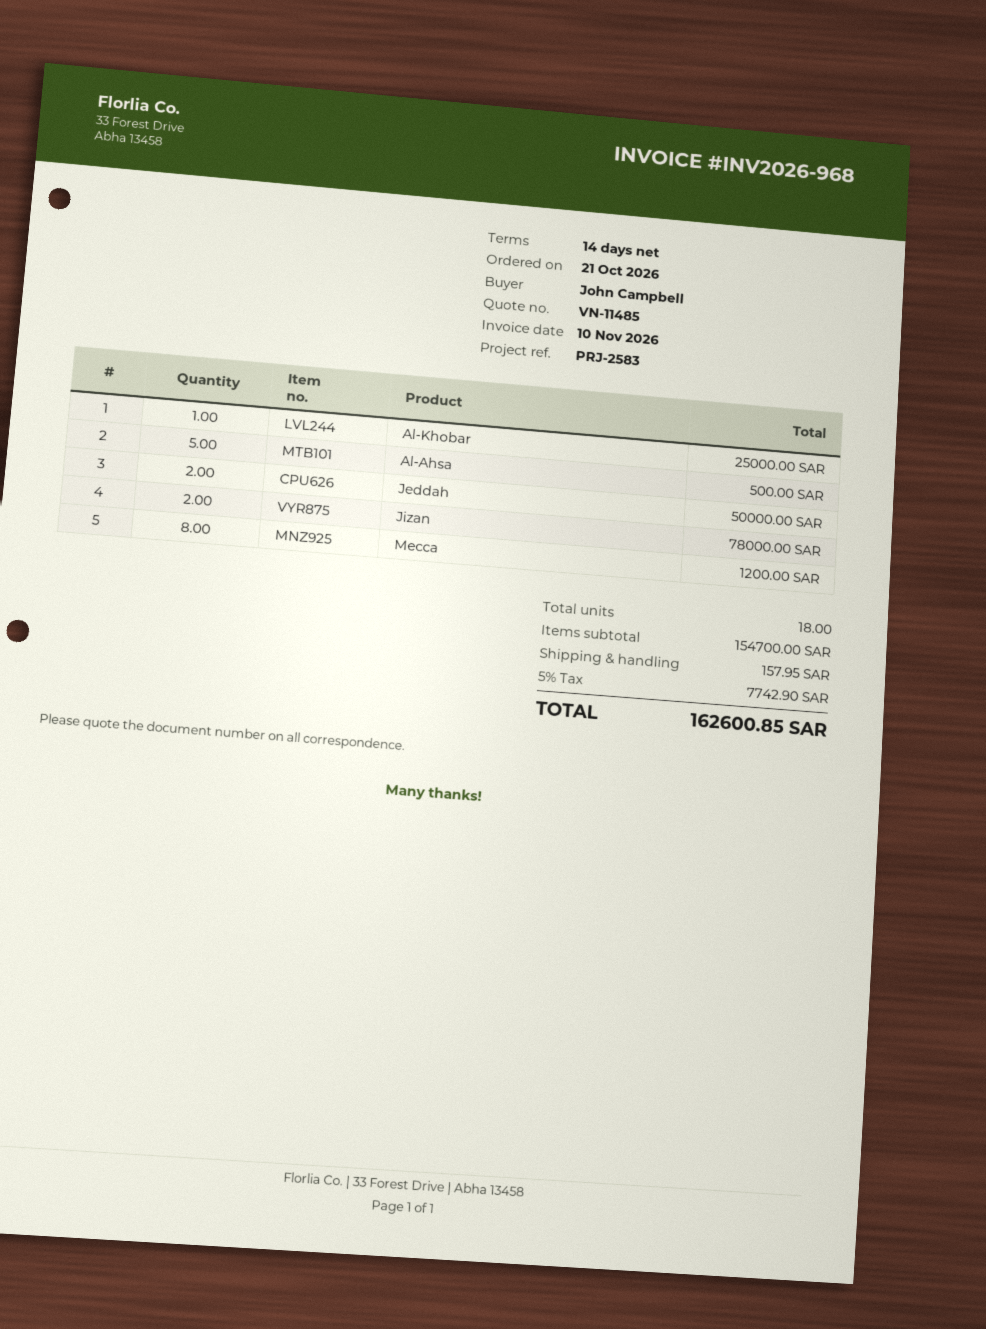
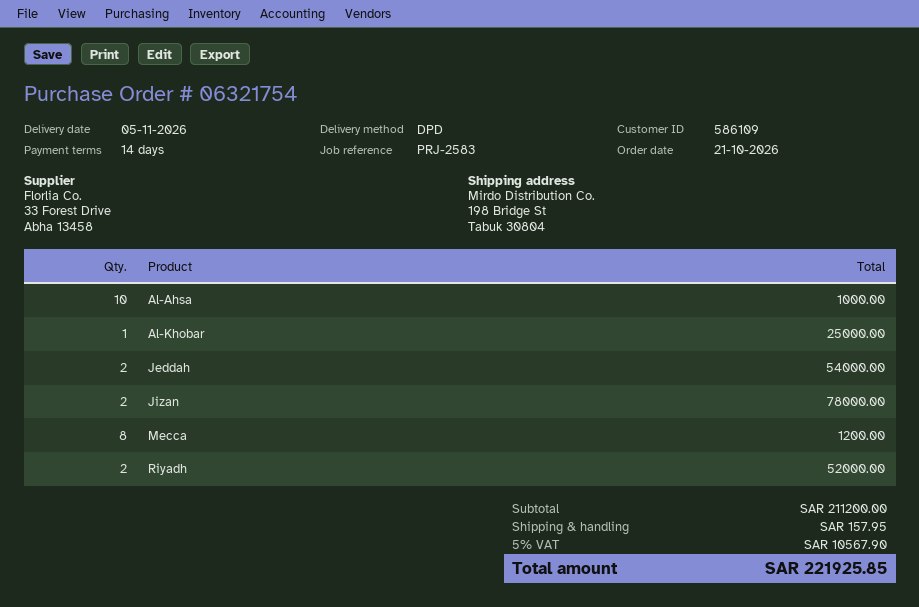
Al-Ahsa: 5 for 500.00 -> 10 for 1000.00
Jeddah: 2 for 50000.00 -> 2 for 54000.00
Riyadh: none -> 2 for 52000.00
subtotal: 154700.00 -> 211200.00
tax: 5% = 7742.90 -> 5% = 10567.90
total: 162600.85 -> 221925.85

